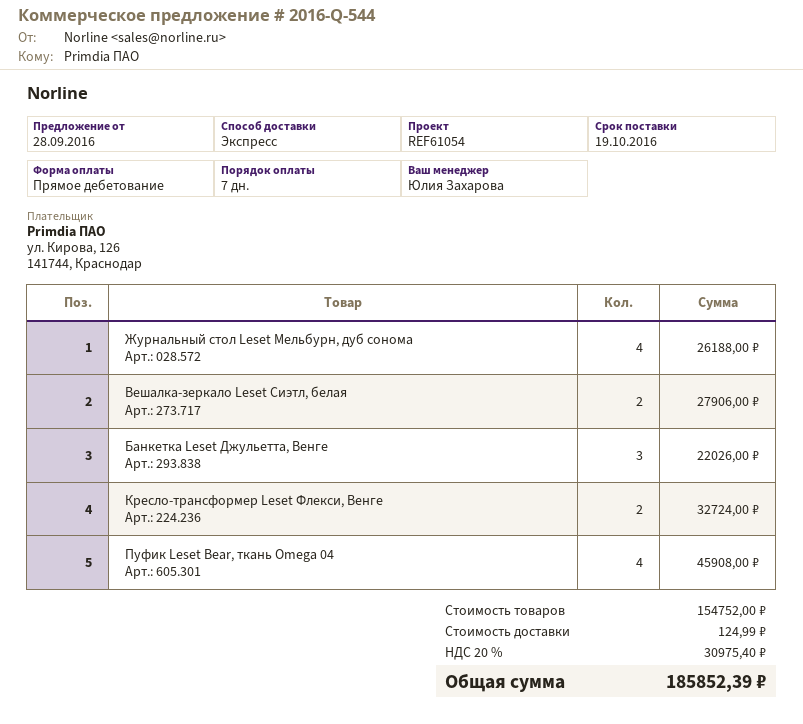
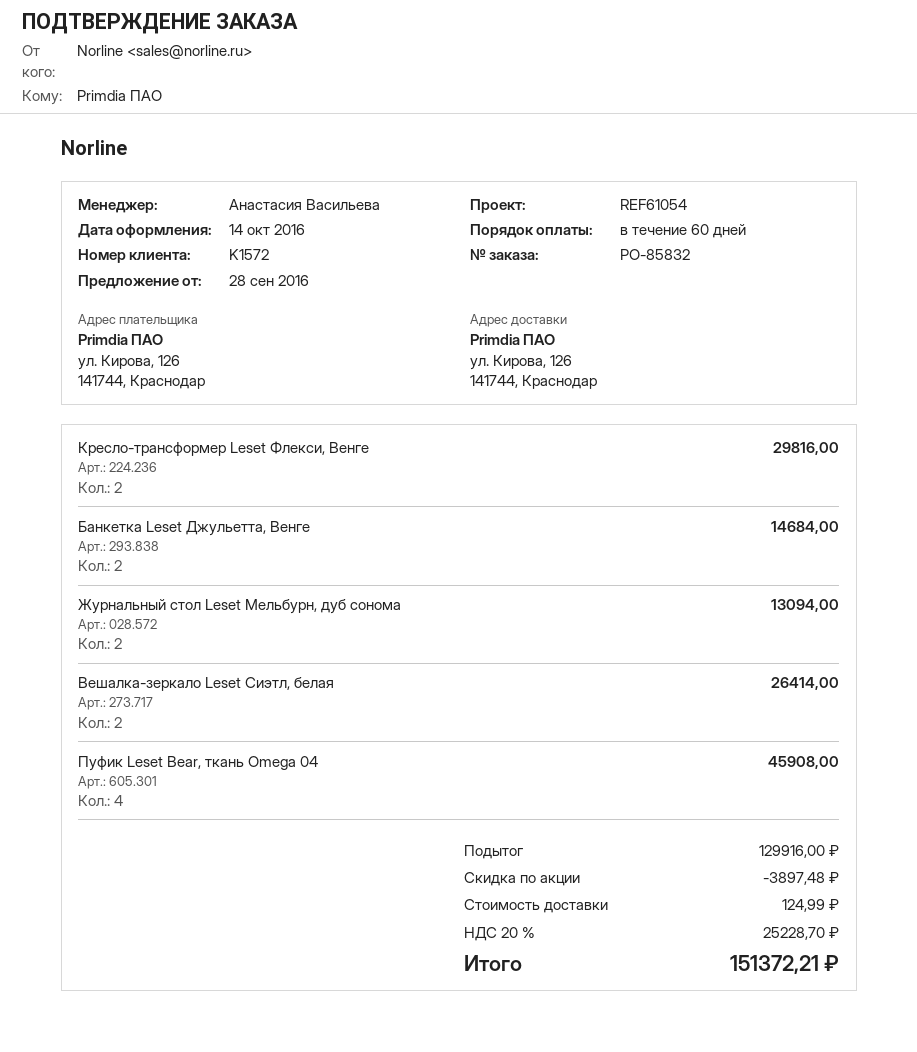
payment terms: 7 days -> 60 days
sales rep: Юлия Захарова -> Анастасия Васильева
Журнальный стол Leset Мельбурн, дуб сонома: 4 for 26188.00 -> 2 for 13094.00
Вешалка-зеркало Leset Сиэтл, белая: 2 for 27906.00 -> 2 for 26414.00
Банкетка Leset Джульетта, Венге: 3 for 22026.00 -> 2 for 14684.00
Кресло-трансформер Leset Флекси, Венге: 2 for 32724.00 -> 2 for 29816.00
subtotal: 154752.00 -> 129916.00
discount: none -> 3897.48
tax: 20% = 30975.40 -> 20% = 25228.70
total: 185852.39 -> 151372.21

